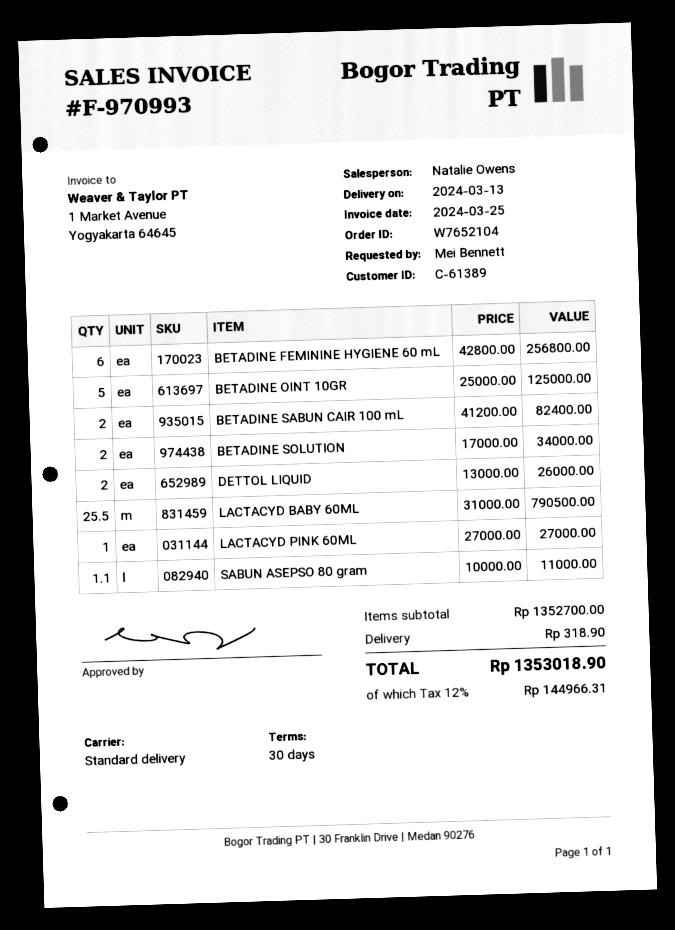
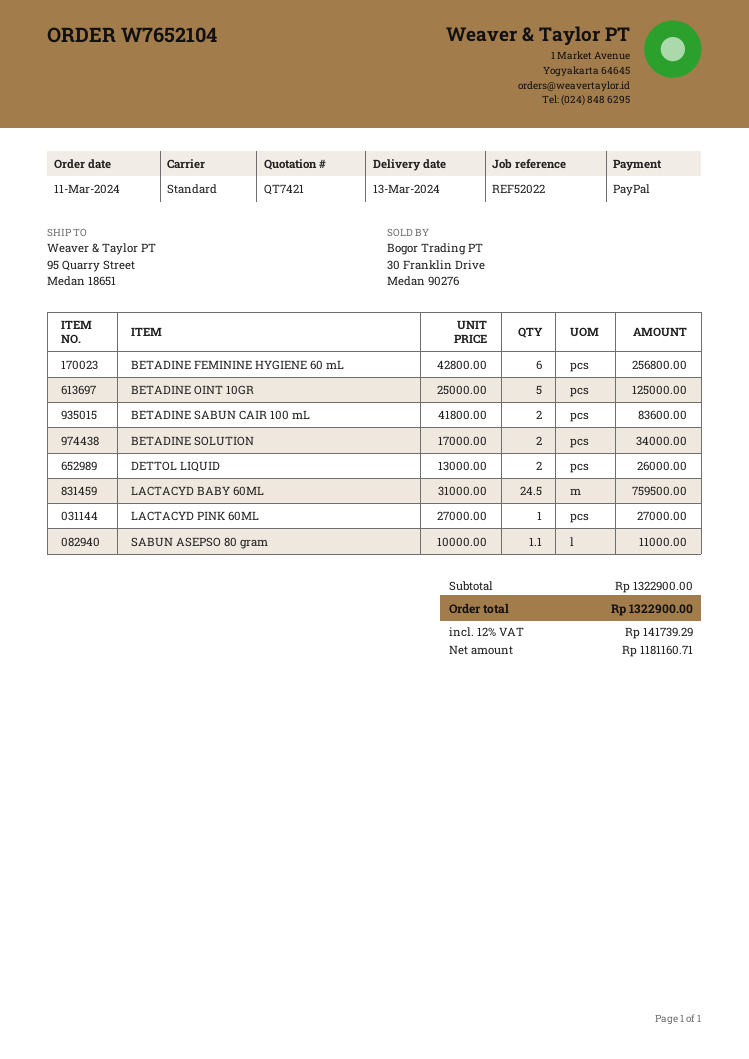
BETADINE SABUN CAIR 100 mL: 2 x 41200.00 = 82400.00 -> 2 x 41800.00 = 83600.00
LACTACYD BABY 60ML: 25.5 x 31000.00 = 790500.00 -> 24.5 x 31000.00 = 759500.00
subtotal: 1352700.00 -> 1322900.00
shipping: 318.90 -> none
tax: 12% = 144966.31 -> 12% = 141739.29
total: 1353018.90 -> 1322900.00

